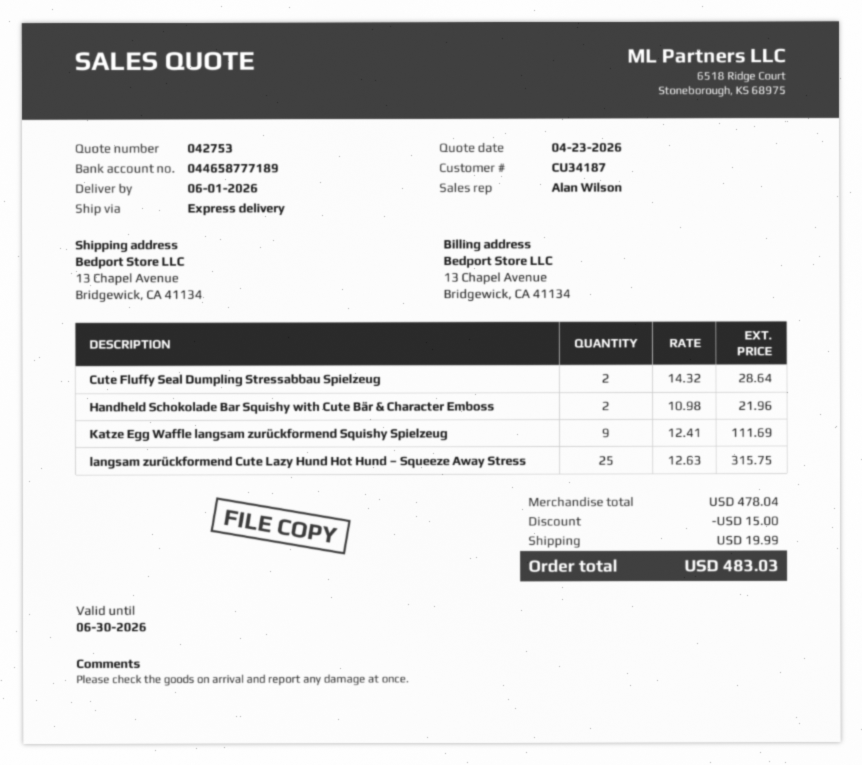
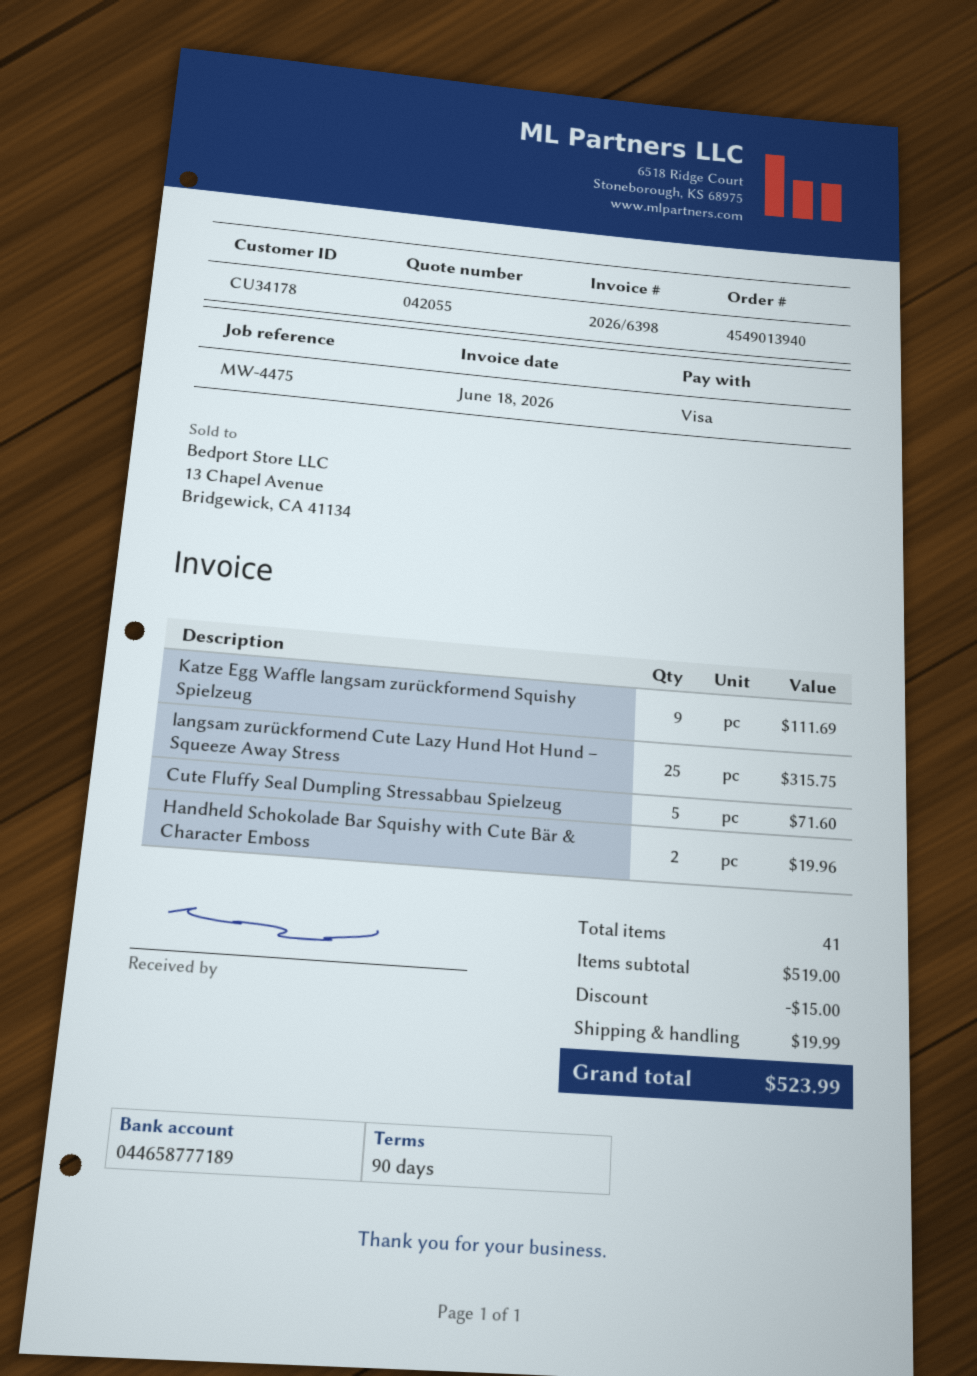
quote number: 042753 -> 042055
customer number: CU34187 -> CU34178
Cute Fluffy Seal Dumpling Stressabbau Spielzeug: 2 for 28.64 -> 5 for 71.60
Handheld Schokolade Bar Squishy with Cute Bär & Character Emboss: 2 for 21.96 -> 2 for 19.96
subtotal: 478.04 -> 519.00
total: 483.03 -> 523.99

